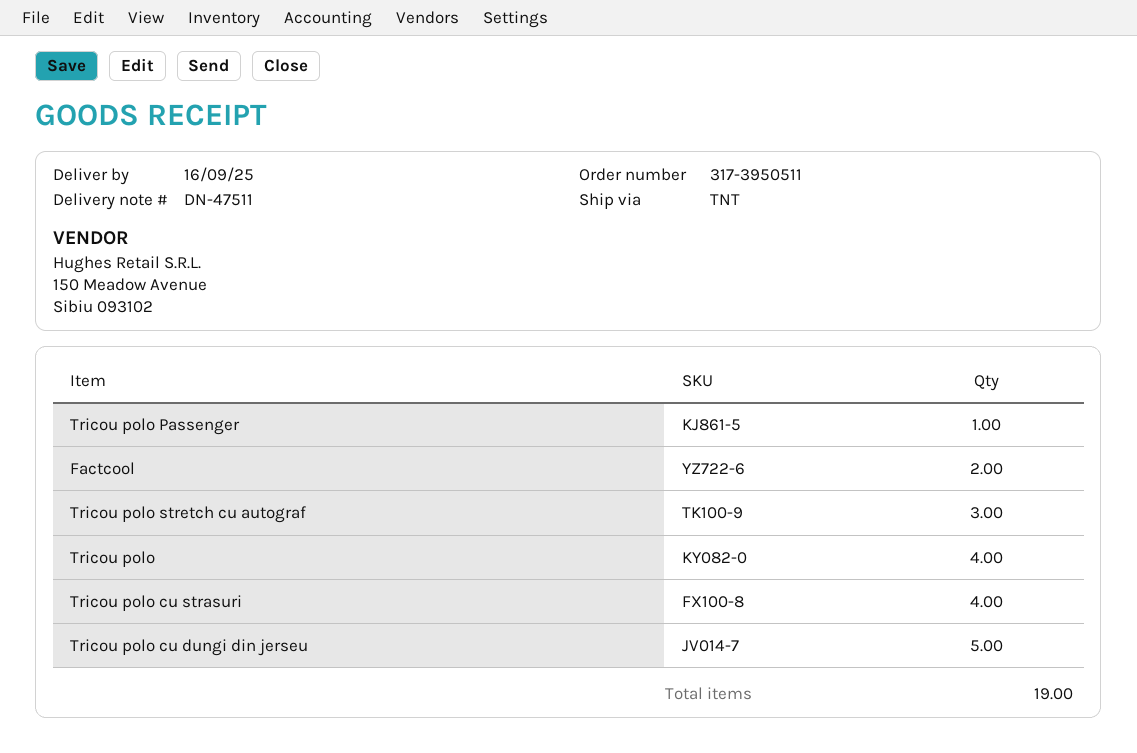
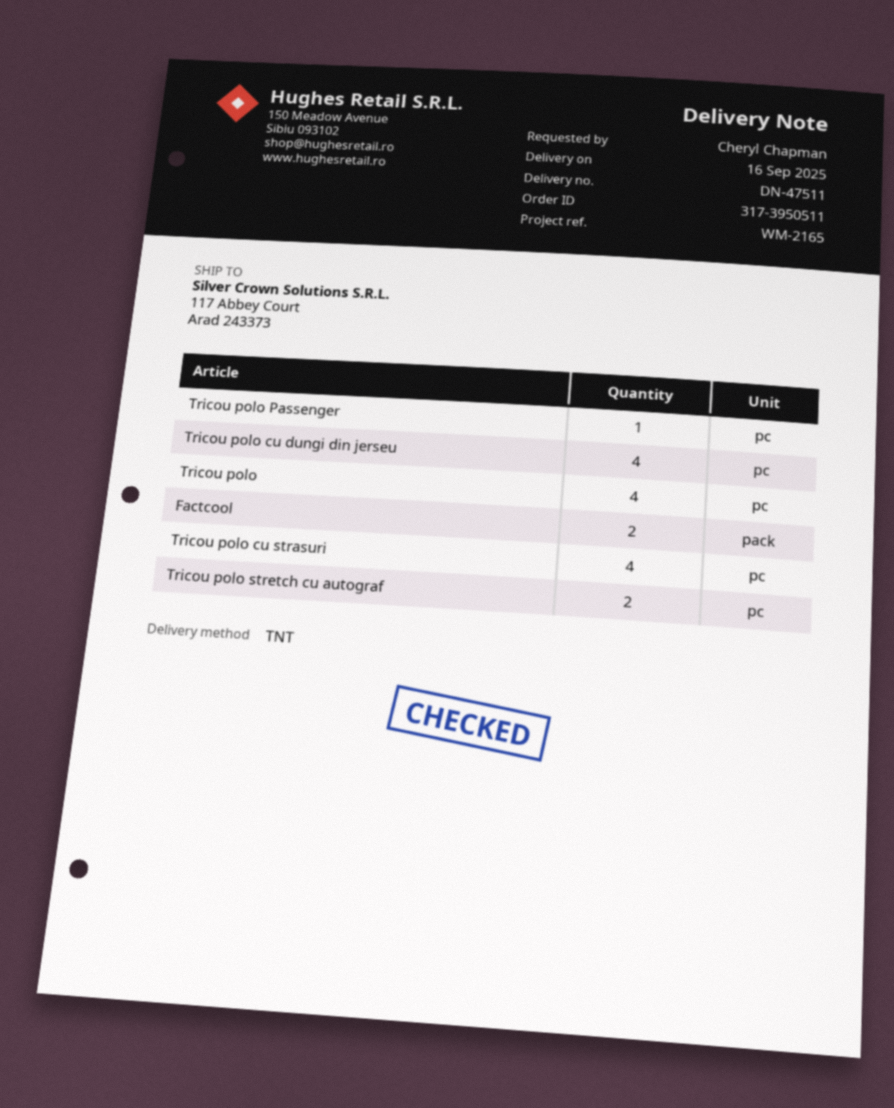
Tricou polo stretch cu autograf: 3 -> 2
Tricou polo cu dungi din jerseu: 5 -> 4

